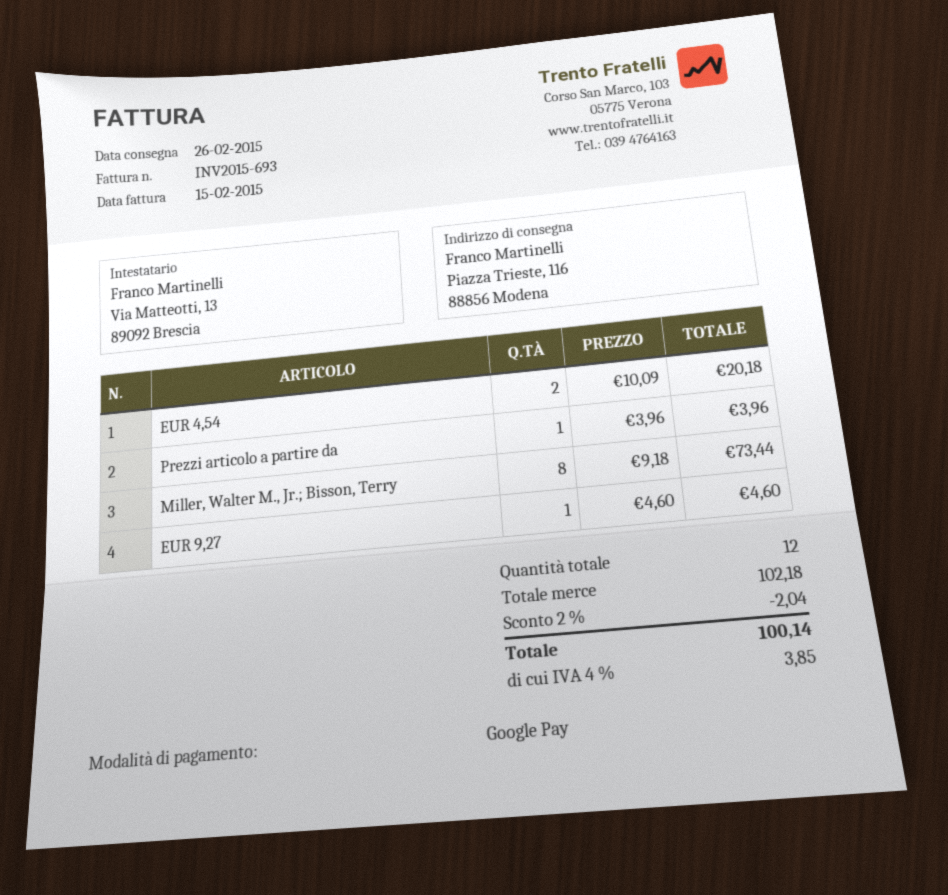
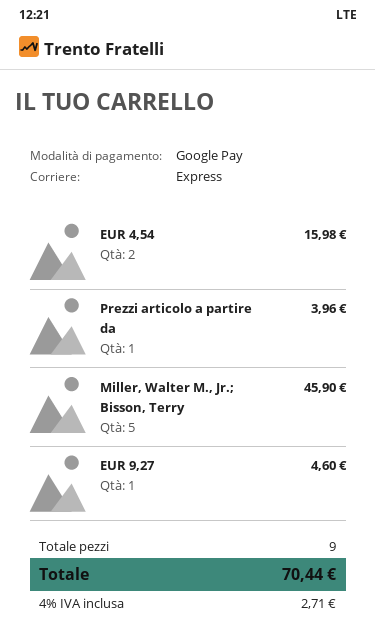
EUR 4,54: 2 for 20.18 -> 2 for 15.98
Miller, Walter M., Jr.; Bisson, Terry: 8 for 73.44 -> 5 for 45.90
total quantity: 12 -> 9
discount: 2% = 2.04 -> none
tax: 4% = 3.85 -> 4% = 2.71
total: 100.14 -> 70.44

